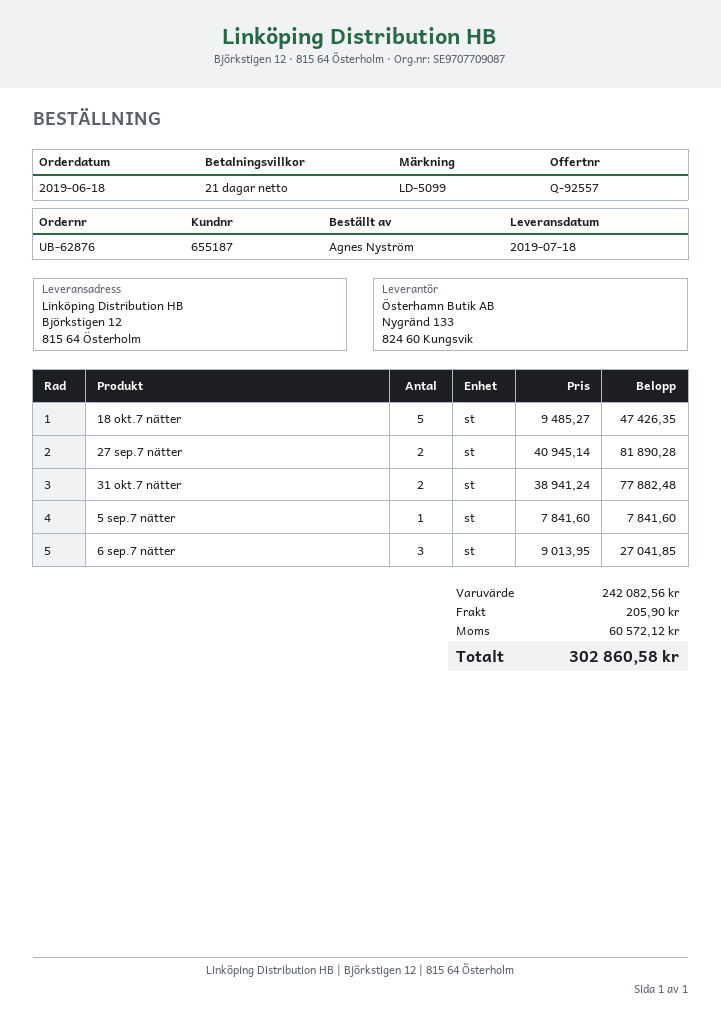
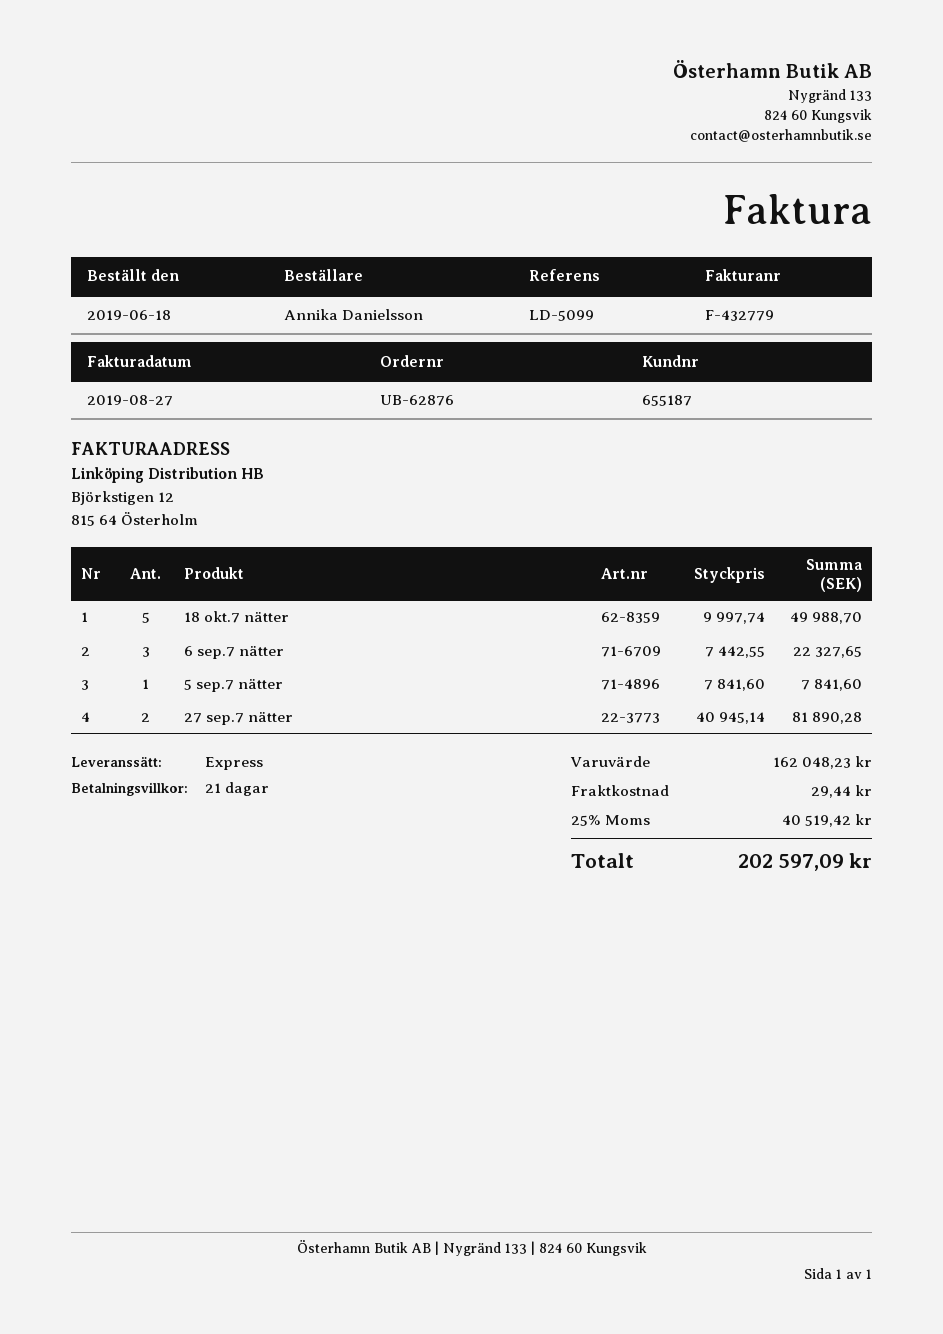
ordered by: Agnes Nyström -> Annika Danielsson
18 okt.7 nätter: 5 x 9485.27 = 47426.35 -> 5 x 9997.74 = 49988.70
31 okt.7 nätter: 2 x 38941.24 = 77882.48 -> none
6 sep.7 nätter: 3 x 9013.95 = 27041.85 -> 3 x 7442.55 = 22327.65
subtotal: 242082.56 -> 162048.23
shipping: 205.90 -> 29.44
tax: 60572.12 -> 40519.42
total: 302860.58 -> 202597.09

